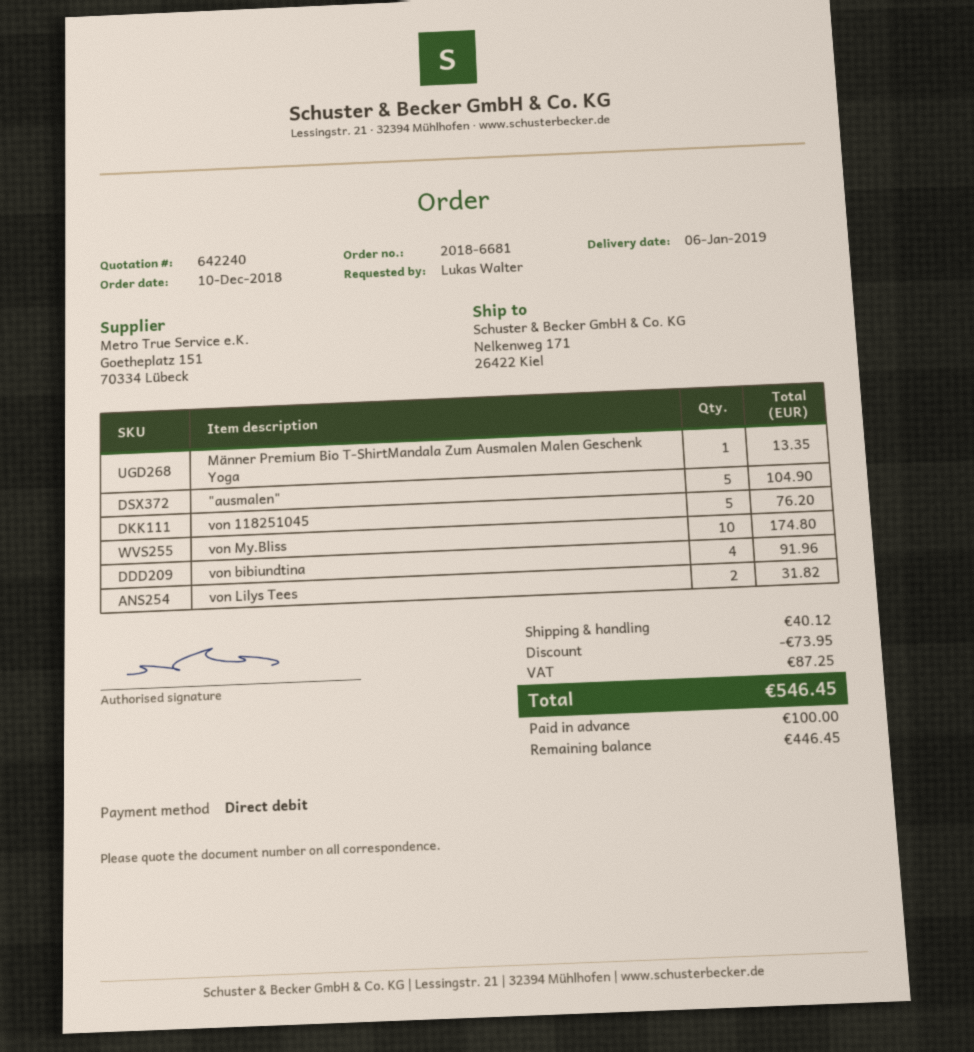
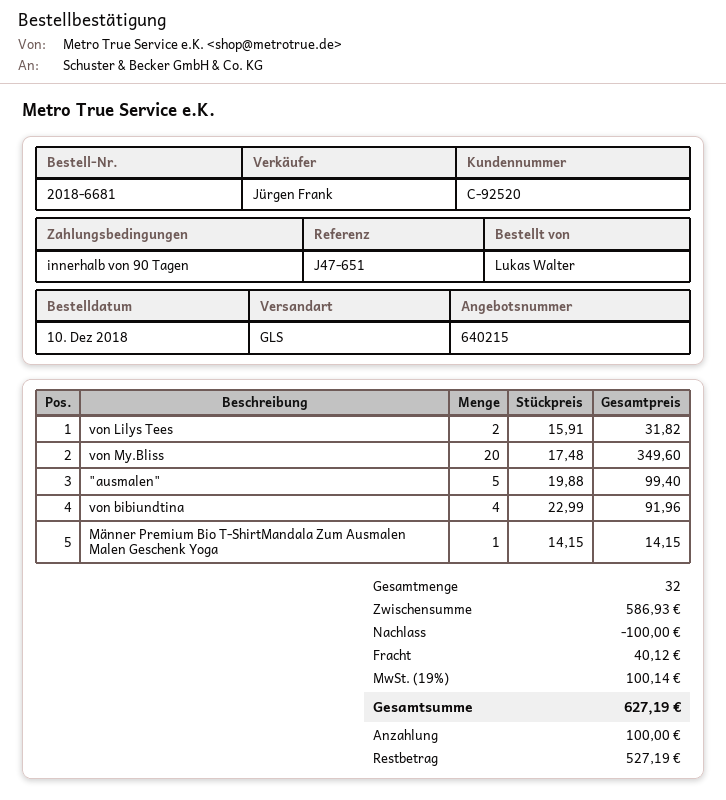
quote number: 642240 -> 640215
Männer Premium Bio T-ShirtMandala Zum Ausmalen Malen Geschenk Yoga: 1 for 13.35 -> 1 for 14.15
"ausmalen": 5 for 104.90 -> 5 for 99.40
von 118251045: 5 for 76.20 -> none
von My.Bliss: 10 for 174.80 -> 20 for 349.60
discount: 73.95 -> 100.00
tax: 87.25 -> 100.14
total: 546.45 -> 627.19
balance: 446.45 -> 527.19

